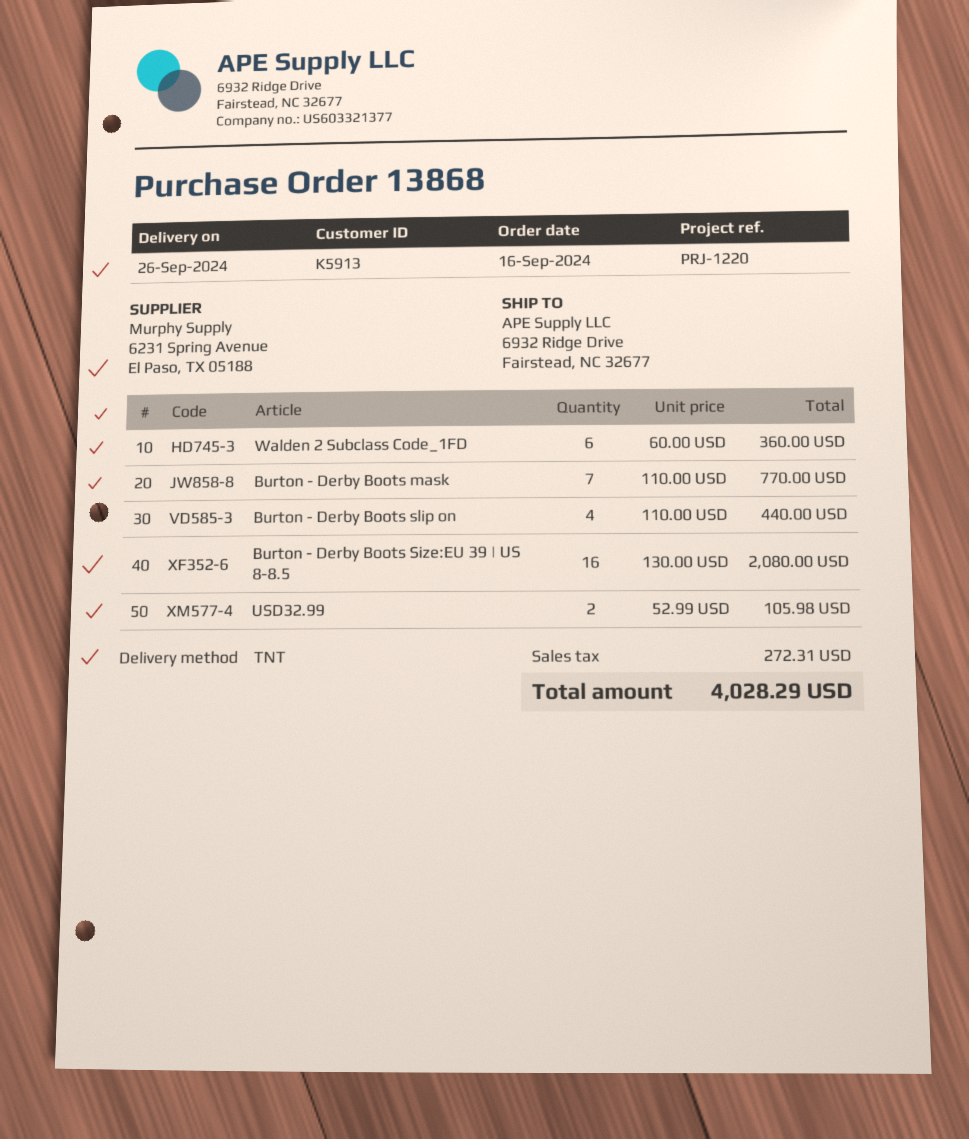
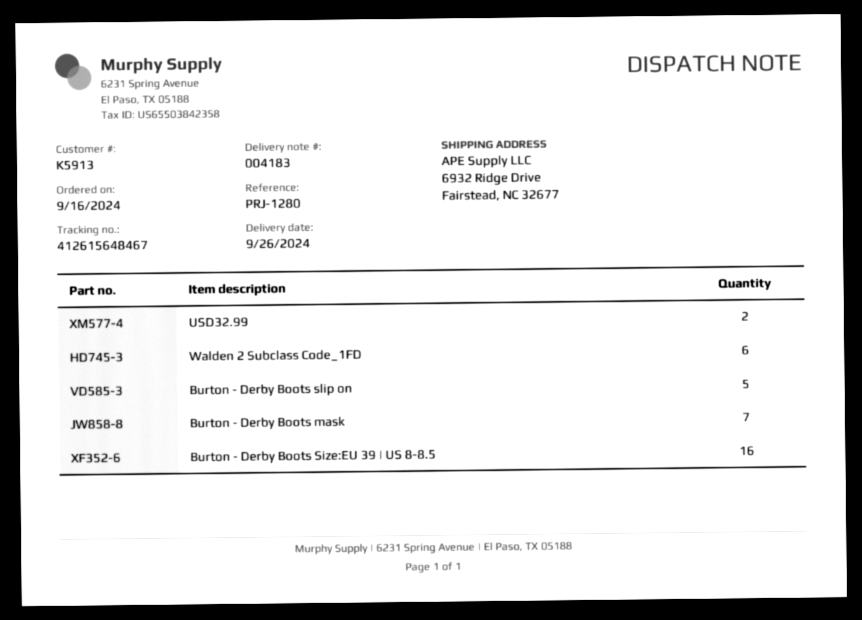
reference: PRJ-1220 -> PRJ-1280
Burton - Derby Boots slip on: 4 -> 5

